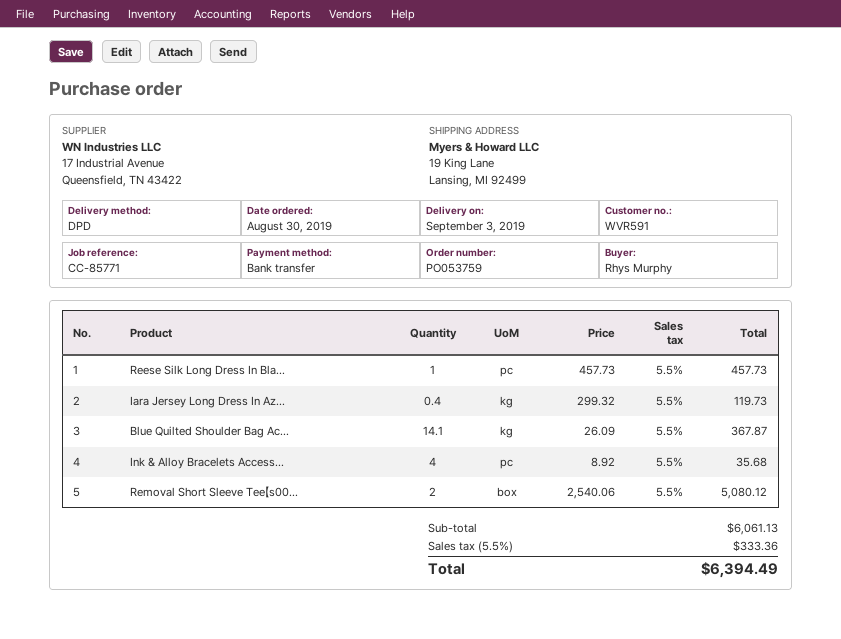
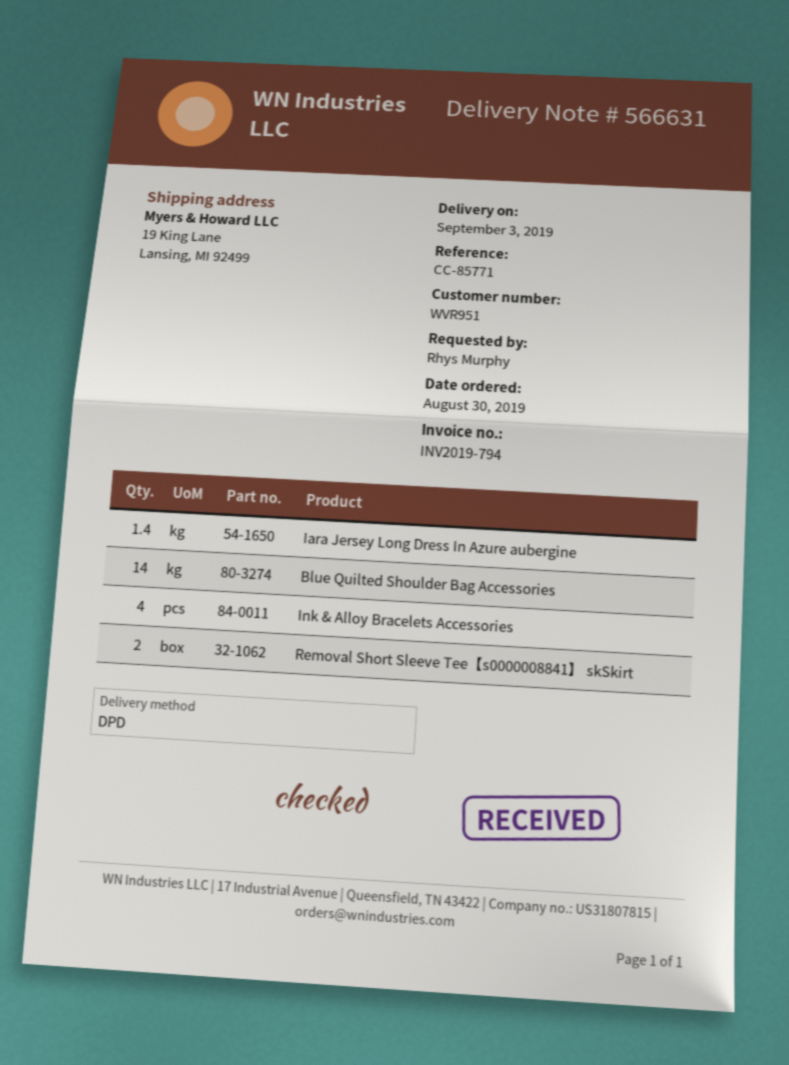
customer number: WVR591 -> WVR951
Reese Silk Long Dress In Bla...: 1 -> none
Iara Jersey Long Dress In Az...: 0.4 -> 1.4
Blue Quilted Shoulder Bag Ac...: 14.1 -> 14

